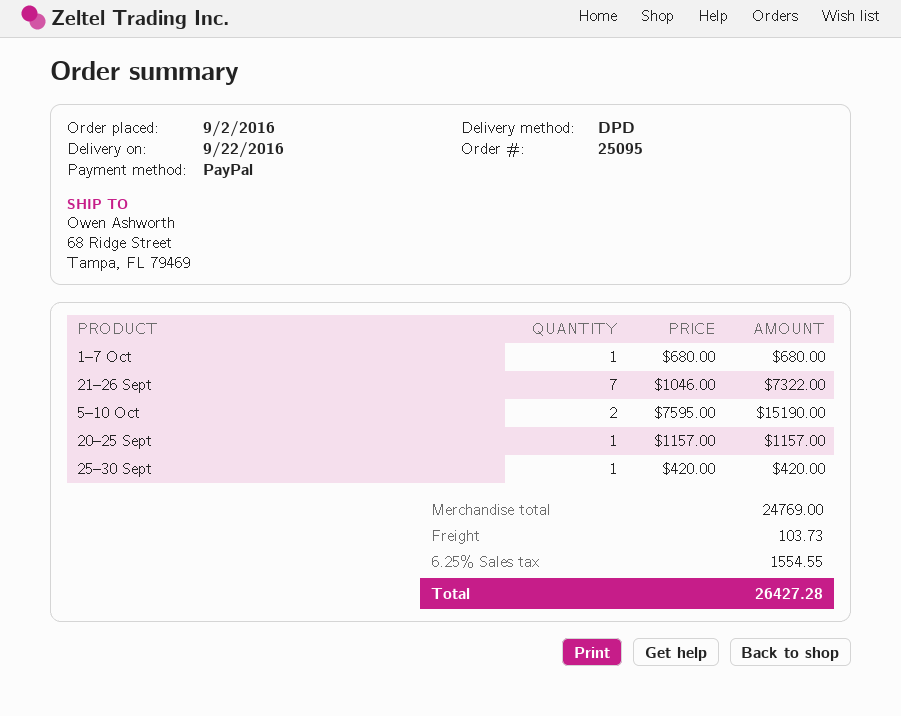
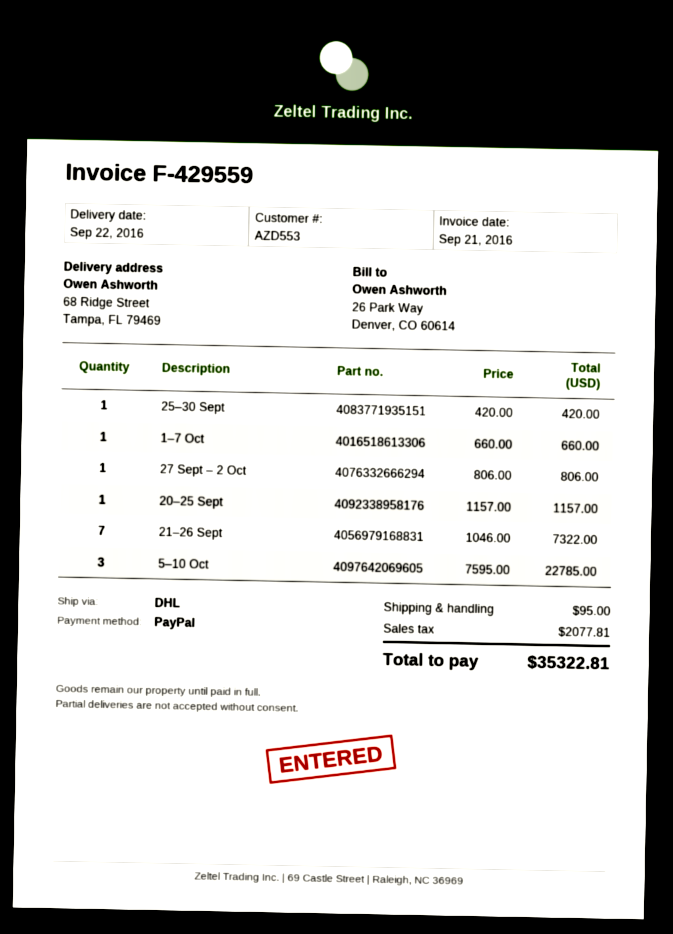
shipping method: DPD -> DHL
1–7 Oct: 1 x 680.00 = 680.00 -> 1 x 660.00 = 660.00
5–10 Oct: 2 x 7595.00 = 15190.00 -> 3 x 7595.00 = 22785.00
27 Sept – 2 Oct: none -> 1 x 806.00 = 806.00
shipping: 103.73 -> 95.00
tax: 1554.55 -> 2077.81
total: 26427.28 -> 35322.81

